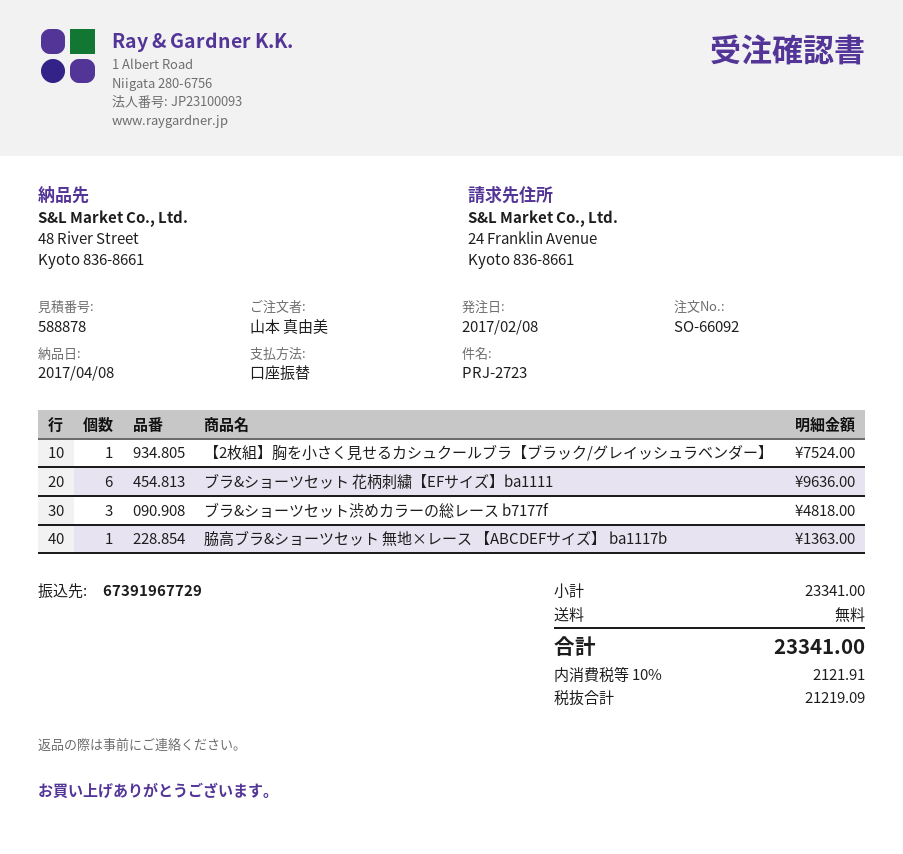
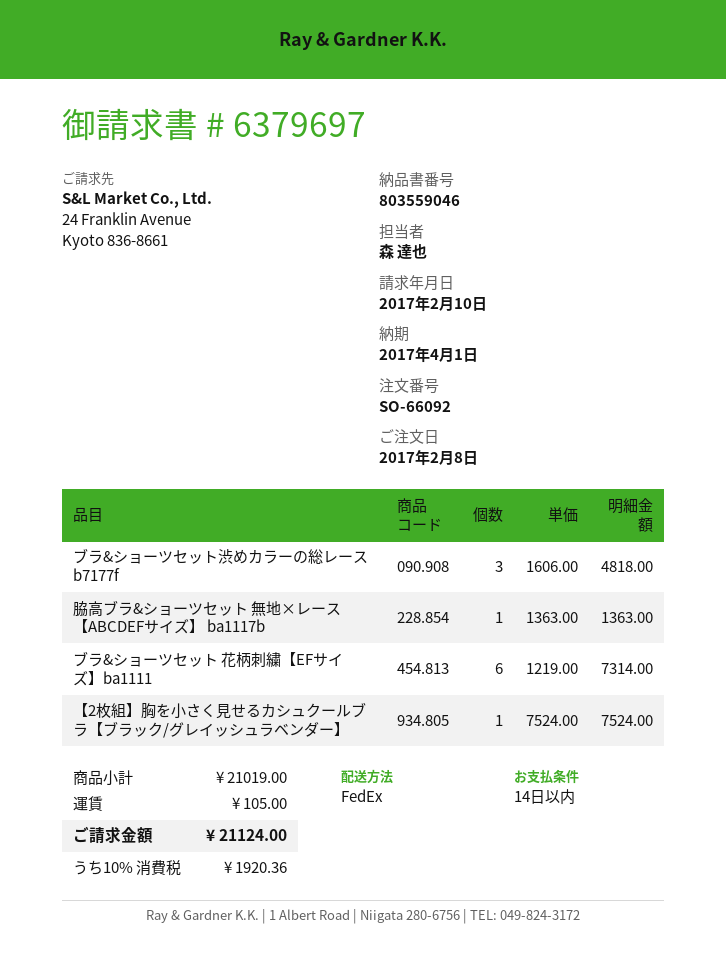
delivery date: 2017-04-08 -> 2017-04-01
ブラ&ショーツセット 花柄刺繍【EFサイズ】ba1111: 6 for 9636.00 -> 6 for 7314.00
subtotal: 23341.00 -> 21019.00
shipping: 0.00 -> 105.00
tax: 10% = 2121.91 -> 10% = 1920.36
total: 23341.00 -> 21124.00

